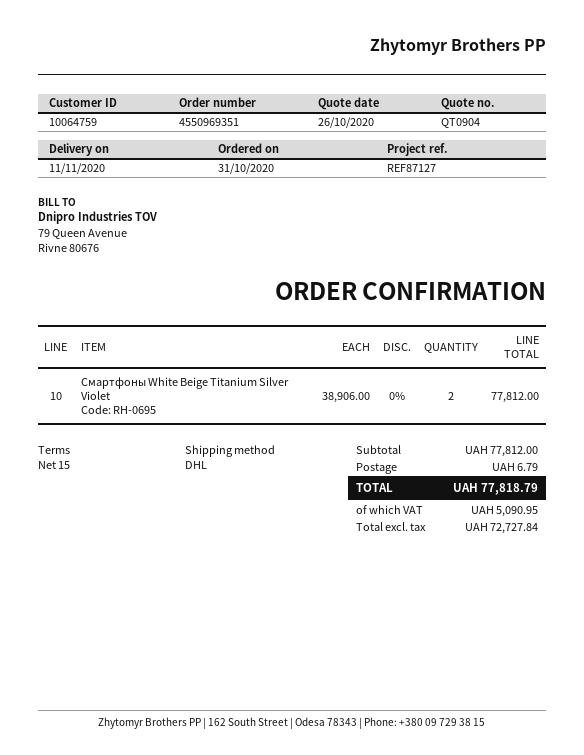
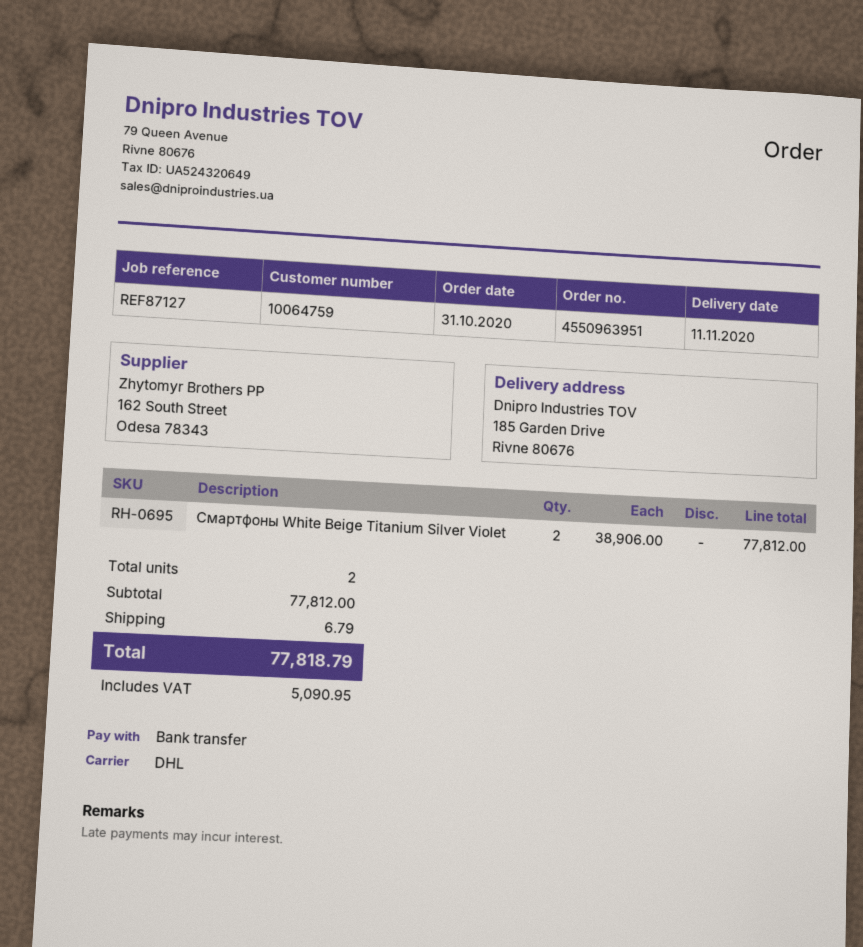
order number: 4550969351 -> 4550963951

